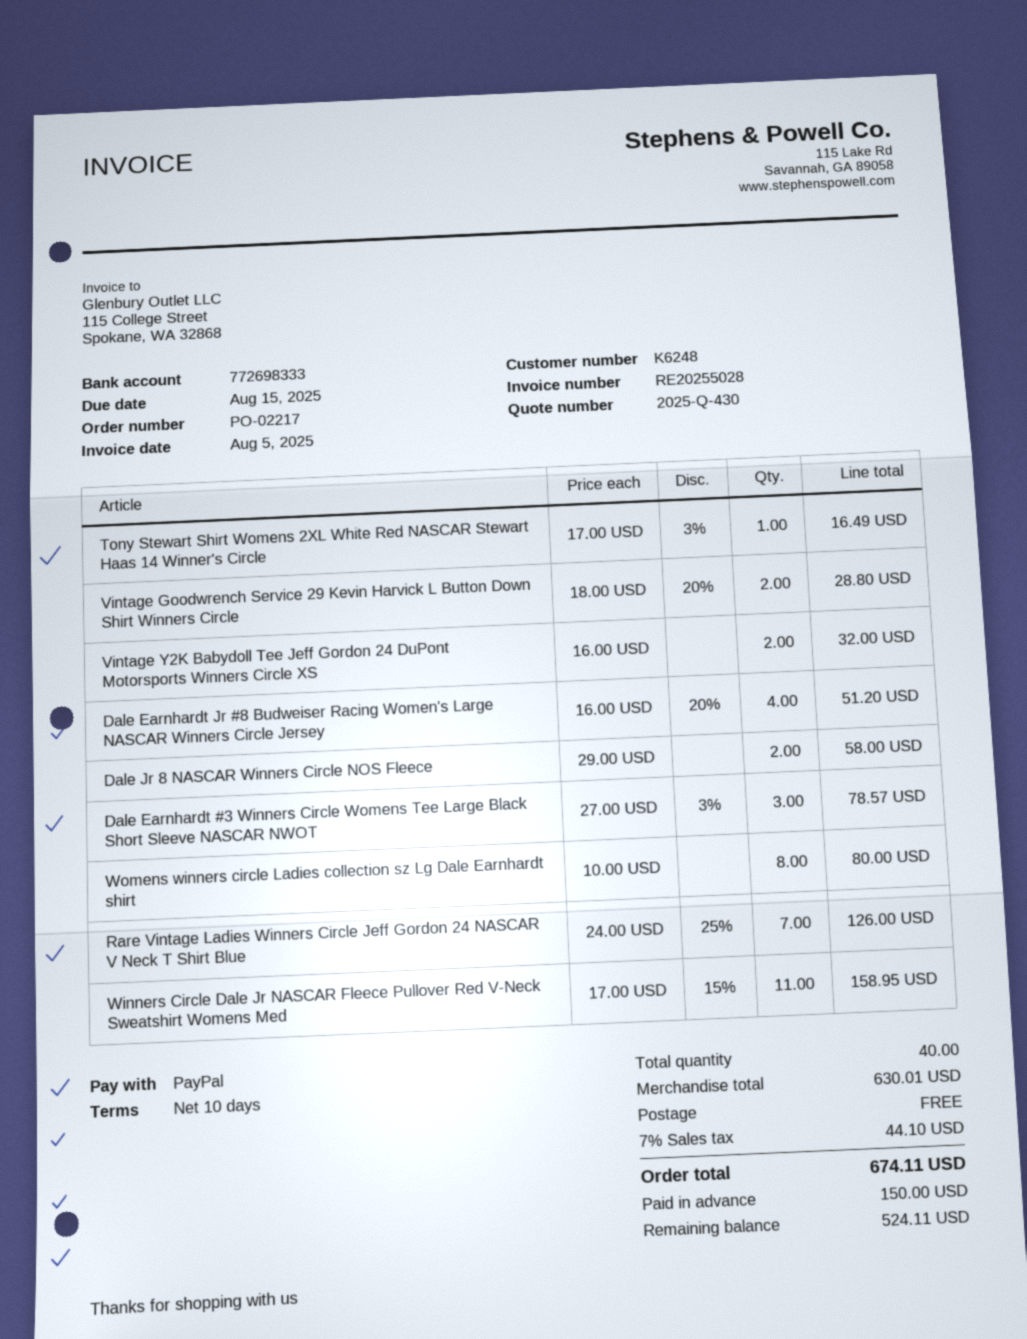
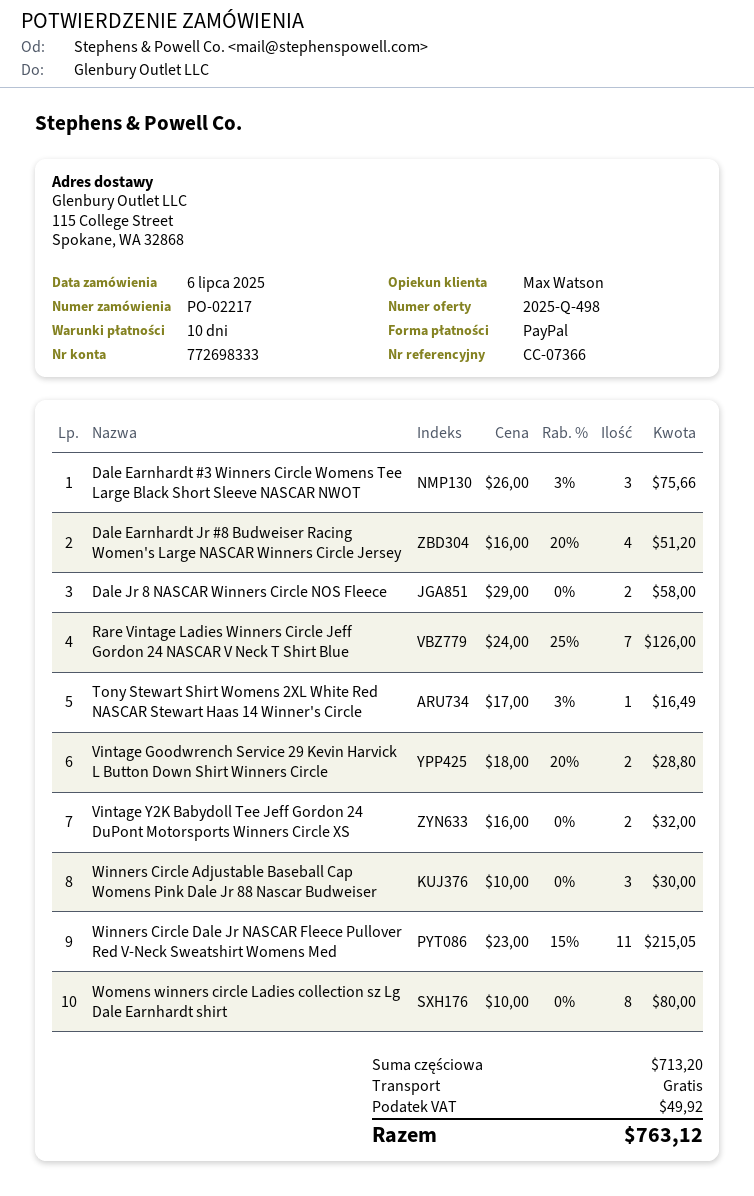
quote number: 2025-Q-430 -> 2025-Q-498
Dale Earnhardt #3 Winners Circle Womens Tee Large Black Short Sleeve NASCAR NWOT: 3 x 27.00 - 3% = 78.57 -> 3 x 26.00 - 3% = 75.66
Winners Circle Dale Jr NASCAR Fleece Pullover Red V-Neck Sweatshirt Womens Med: 11 x 17.00 - 15% = 158.95 -> 11 x 23.00 - 15% = 215.05
Winners Circle Adjustable Baseball Cap Womens Pink Dale Jr 88 Nascar Budweiser: none -> 3 x 10.00 = 30.00
subtotal: 630.01 -> 713.20
tax: 44.10 -> 49.92
total: 674.11 -> 763.12

